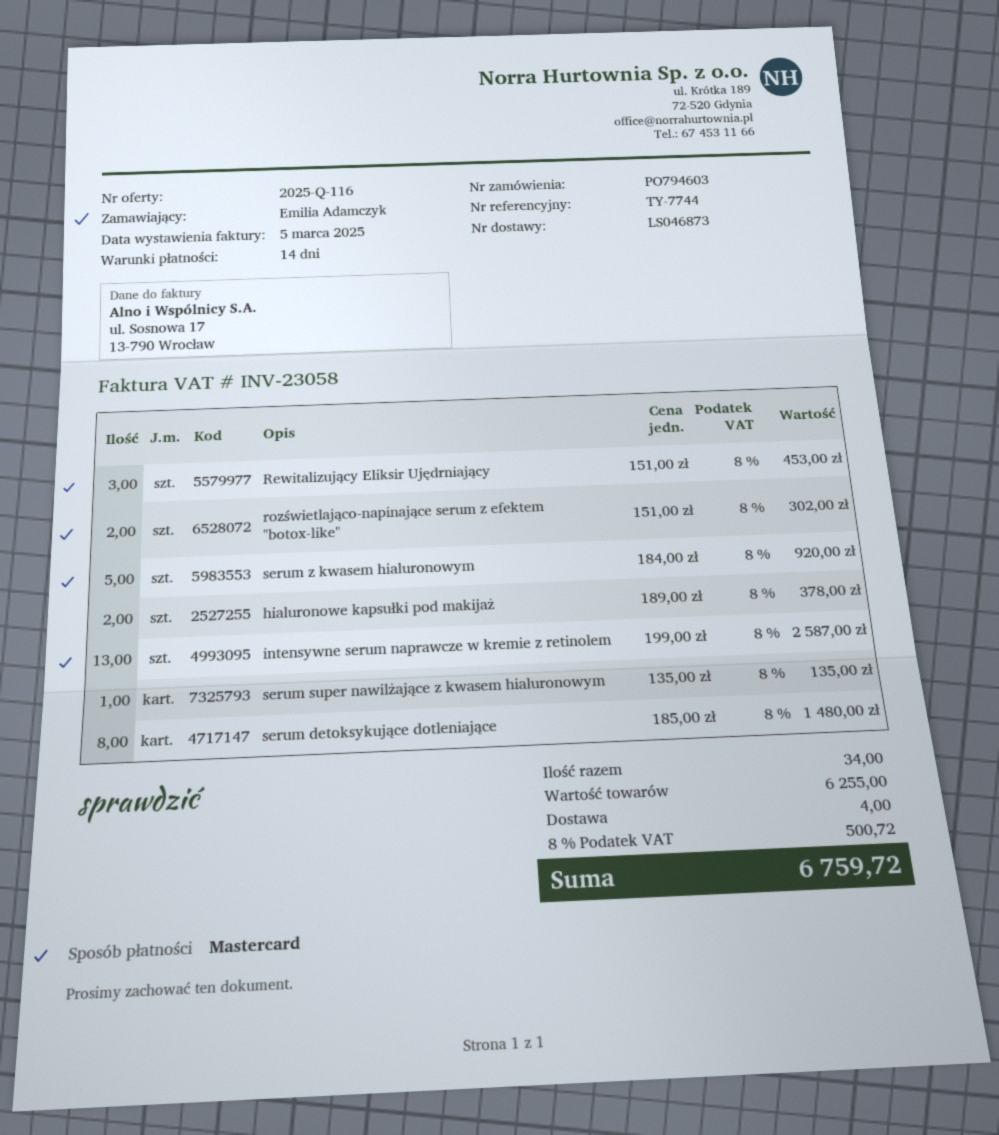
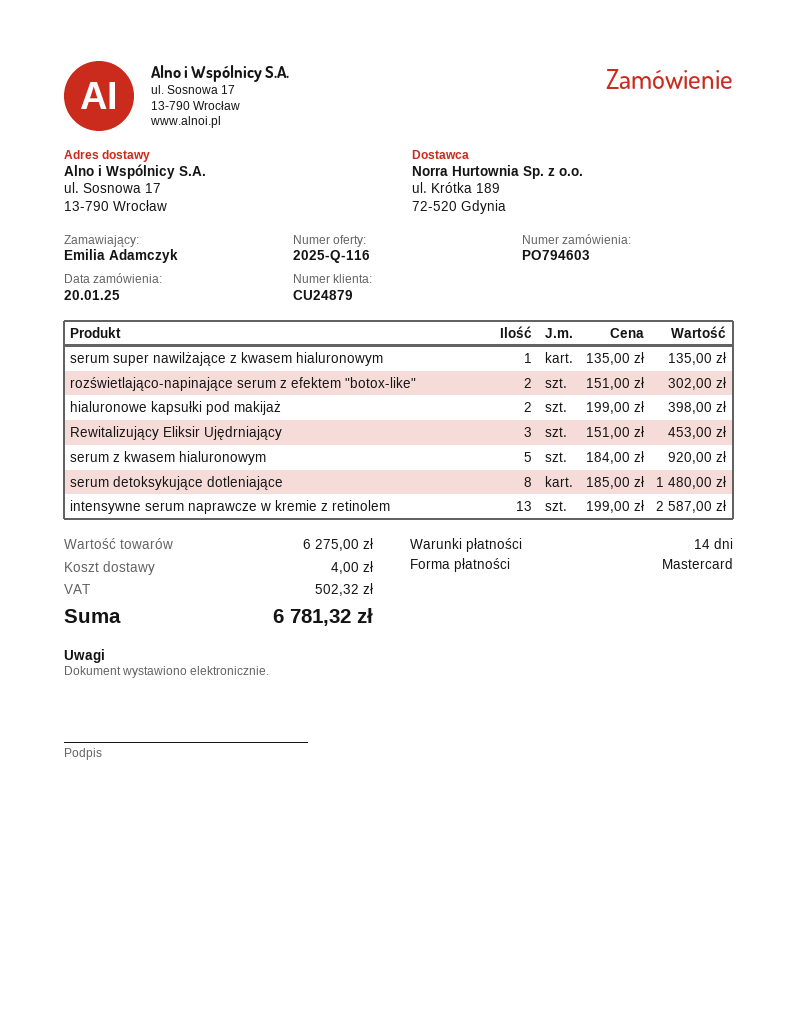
hialuronowe kapsułki pod makijaż: 2 x 189.00 = 378.00 -> 2 x 199.00 = 398.00
subtotal: 6255.00 -> 6275.00
tax: 500.72 -> 502.32
total: 6759.72 -> 6781.32

